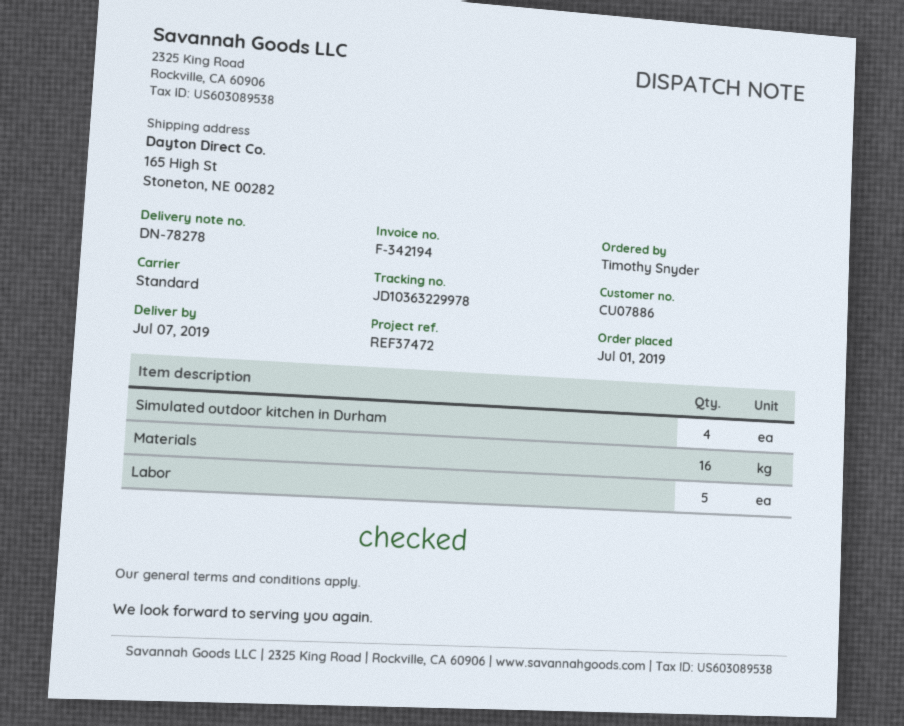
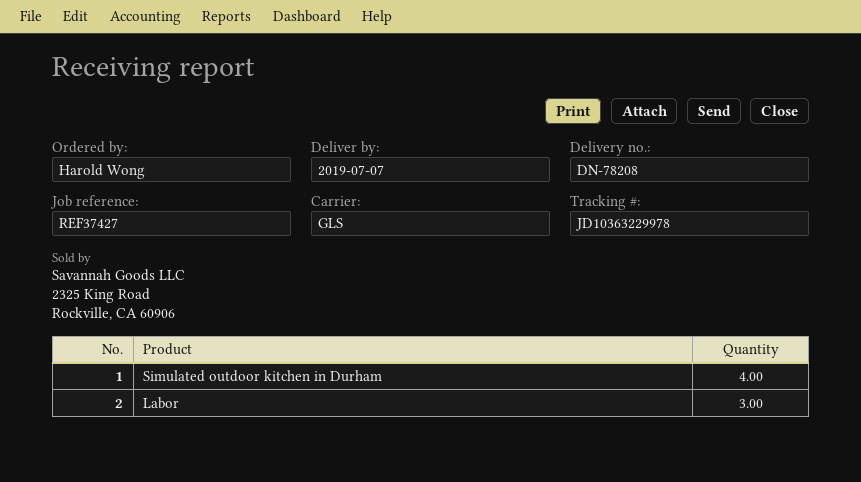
delivery note number: DN-78278 -> DN-78208
reference: REF37472 -> REF37427
ordered by: Timothy Snyder -> Harold Wong
shipping method: standard -> GLS
Materials: 16 -> none
Labor: 5 -> 3

